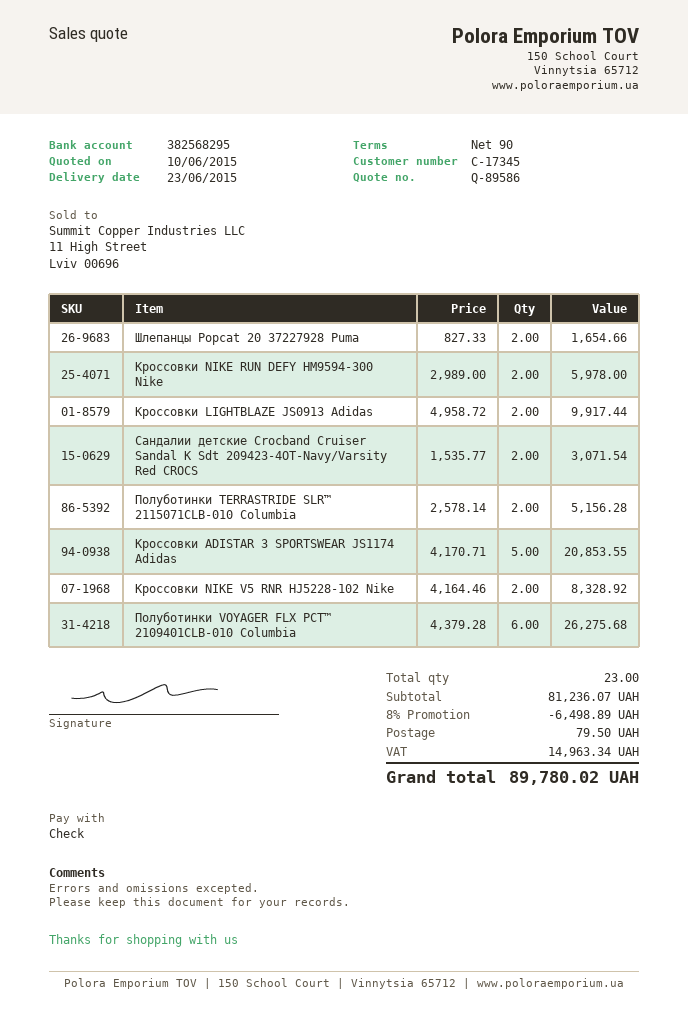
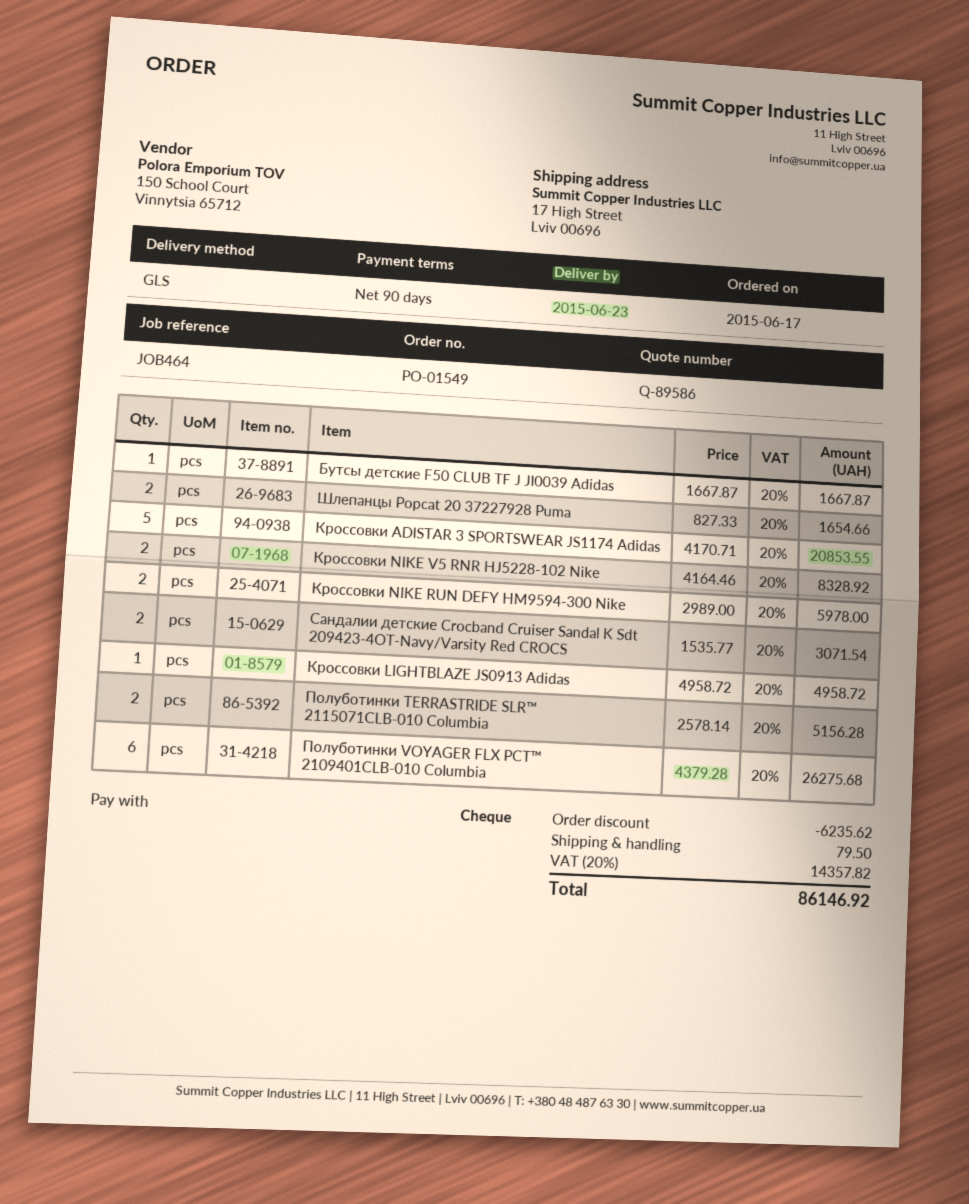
Кроссовки LIGHTBLAZE JS0913 Adidas: 2 x 4958.72 = 9917.44 -> 1 x 4958.72 = 4958.72
Бутсы детские F50 CLUB TF J JI0039 Adidas: none -> 1 x 1667.87 = 1667.87
discount: 6498.89 -> 6235.62
tax: 14963.34 -> 14357.82
total: 89780.02 -> 86146.92

